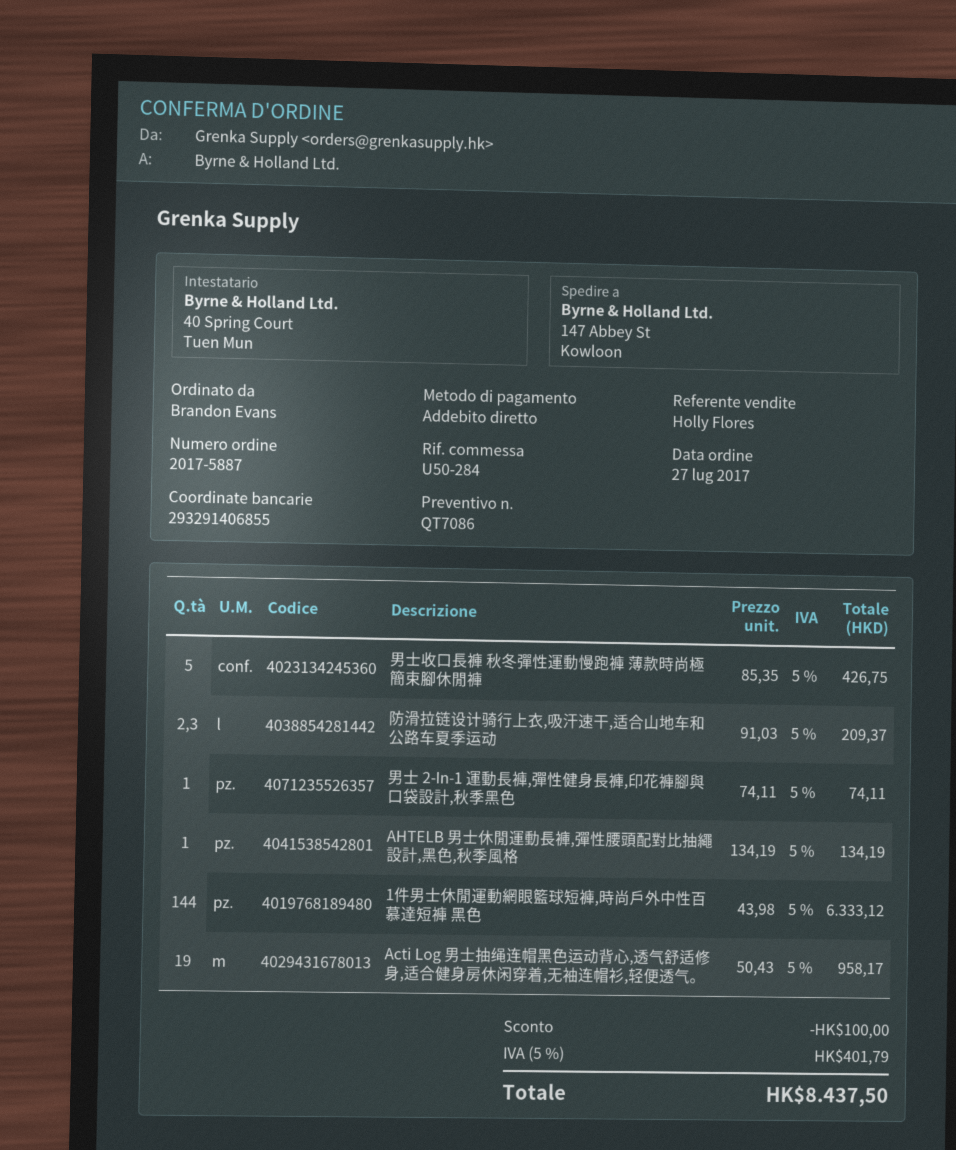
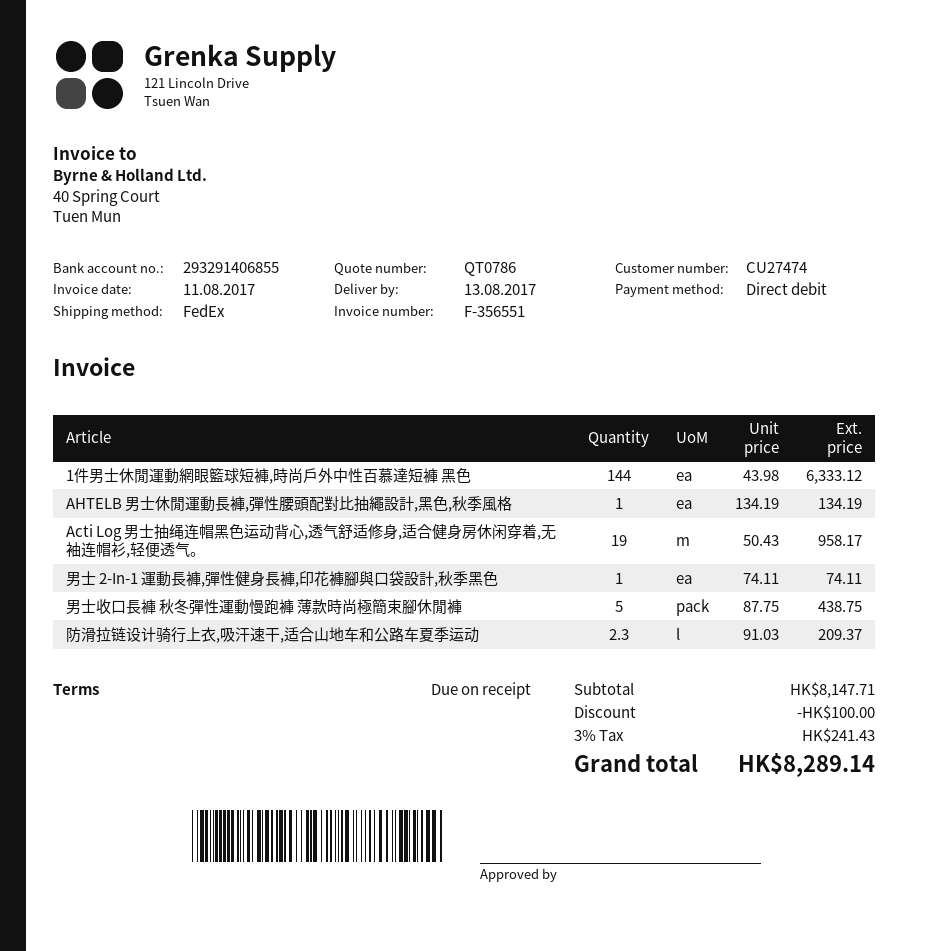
quote number: QT7086 -> QT0786
男士收口長褲 秋冬彈性運動慢跑褲 薄款時尚極簡束腳休閒褲: 5 x 85.35 = 426.75 -> 5 x 87.75 = 438.75
tax: 5% = 401.79 -> 3% = 241.43
total: 8437.50 -> 8289.14

